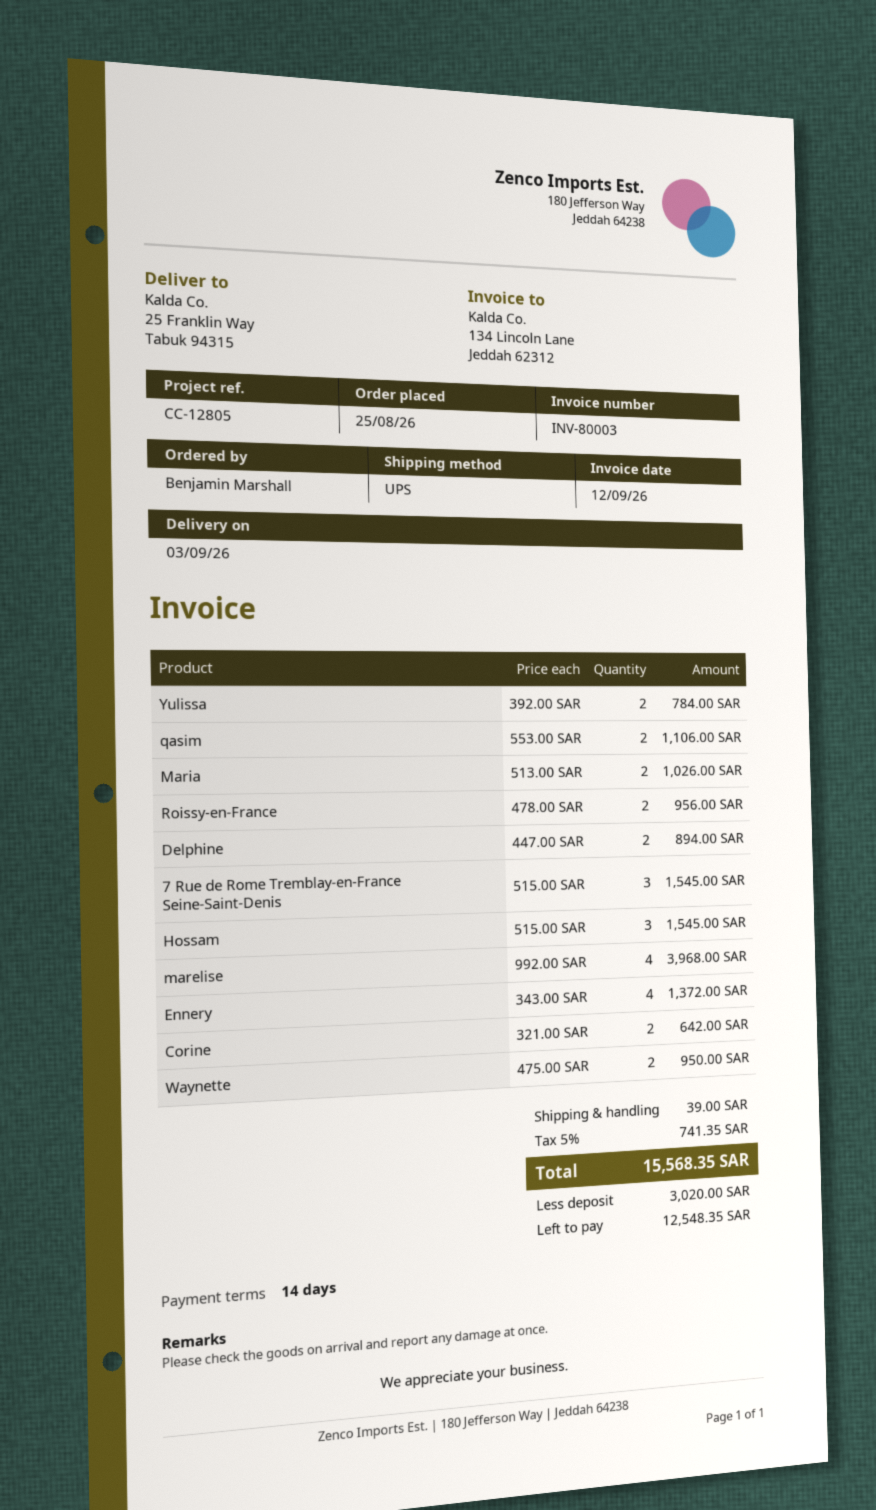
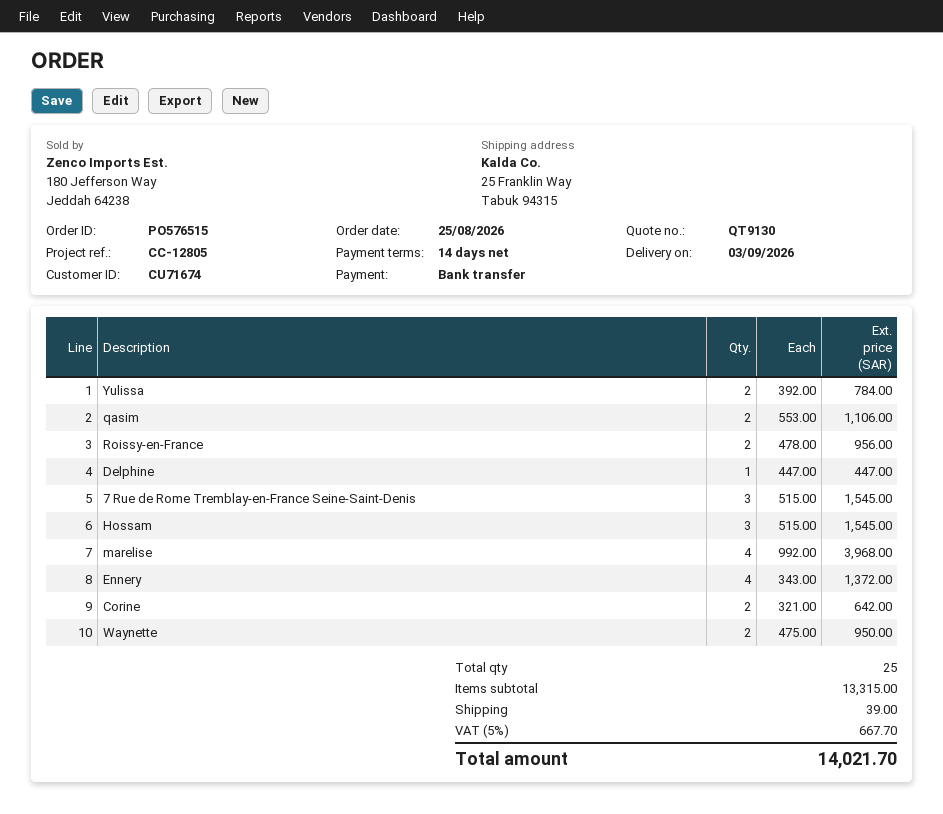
Maria: 2 x 513.00 = 1026.00 -> none
Delphine: 2 x 447.00 = 894.00 -> 1 x 447.00 = 447.00
tax: 5% = 741.35 -> 5% = 667.70
total: 15568.35 -> 14021.70

